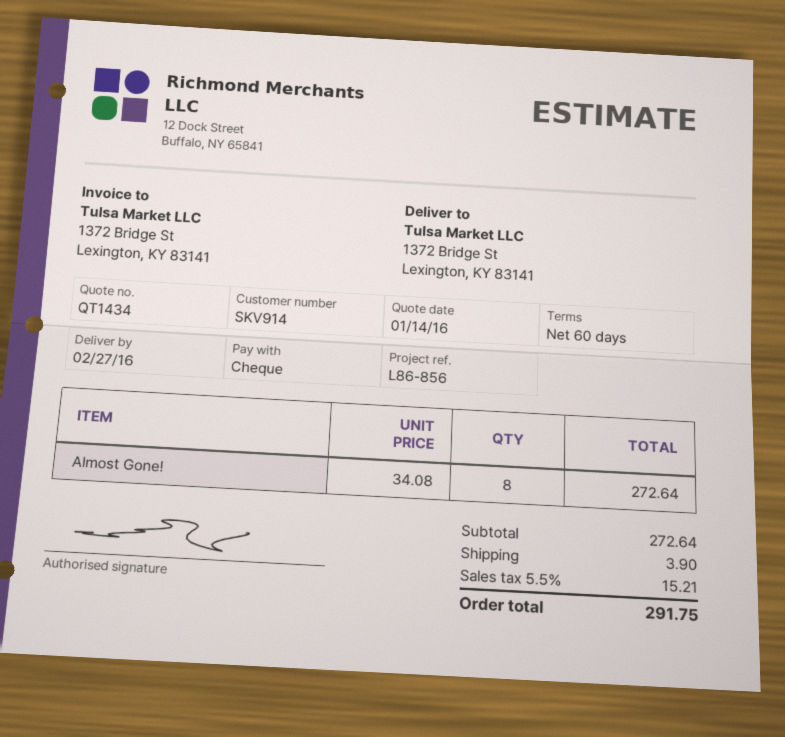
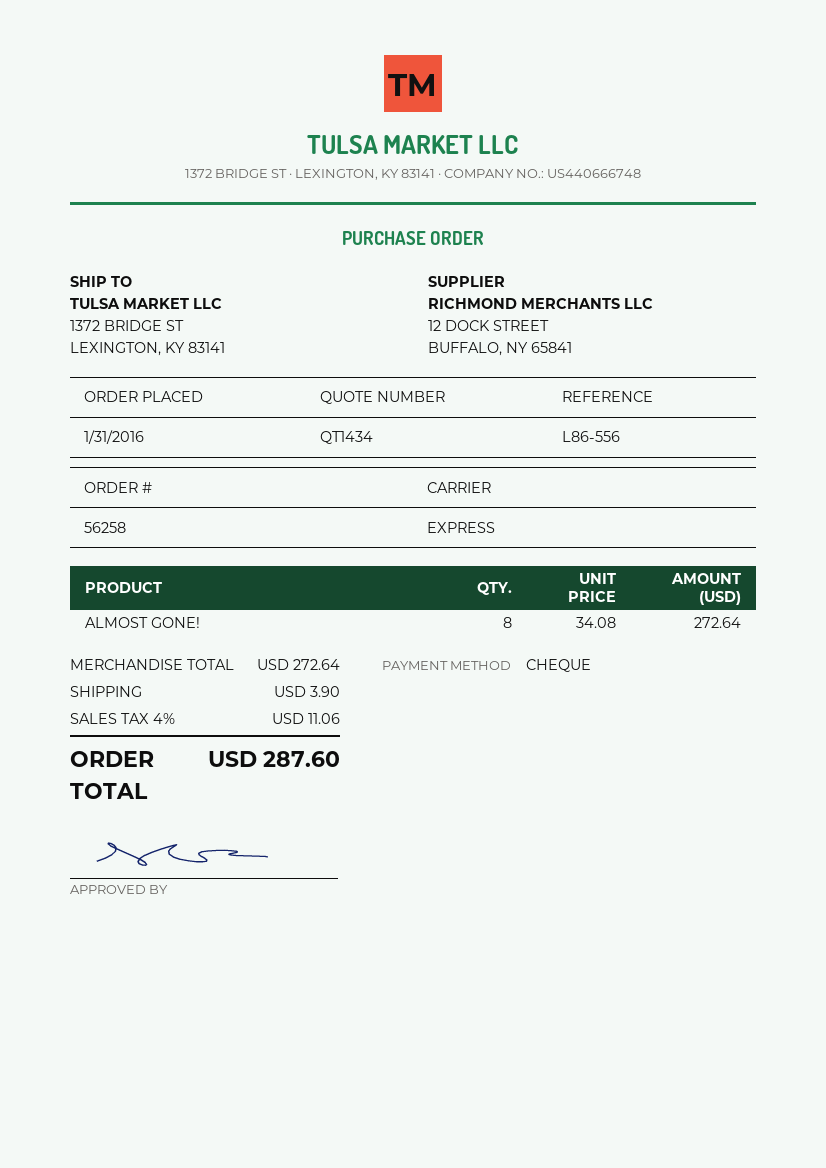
reference: L86-856 -> L86-556
tax: 5.5% = 15.21 -> 4% = 11.06
total: 291.75 -> 287.60

